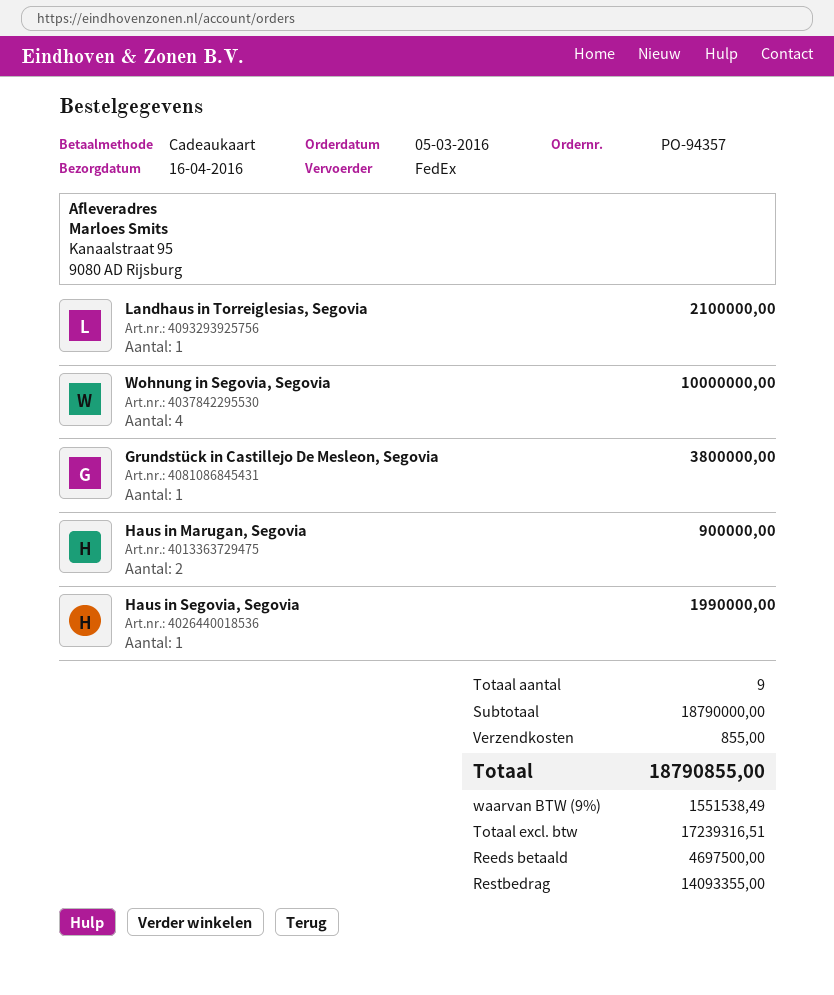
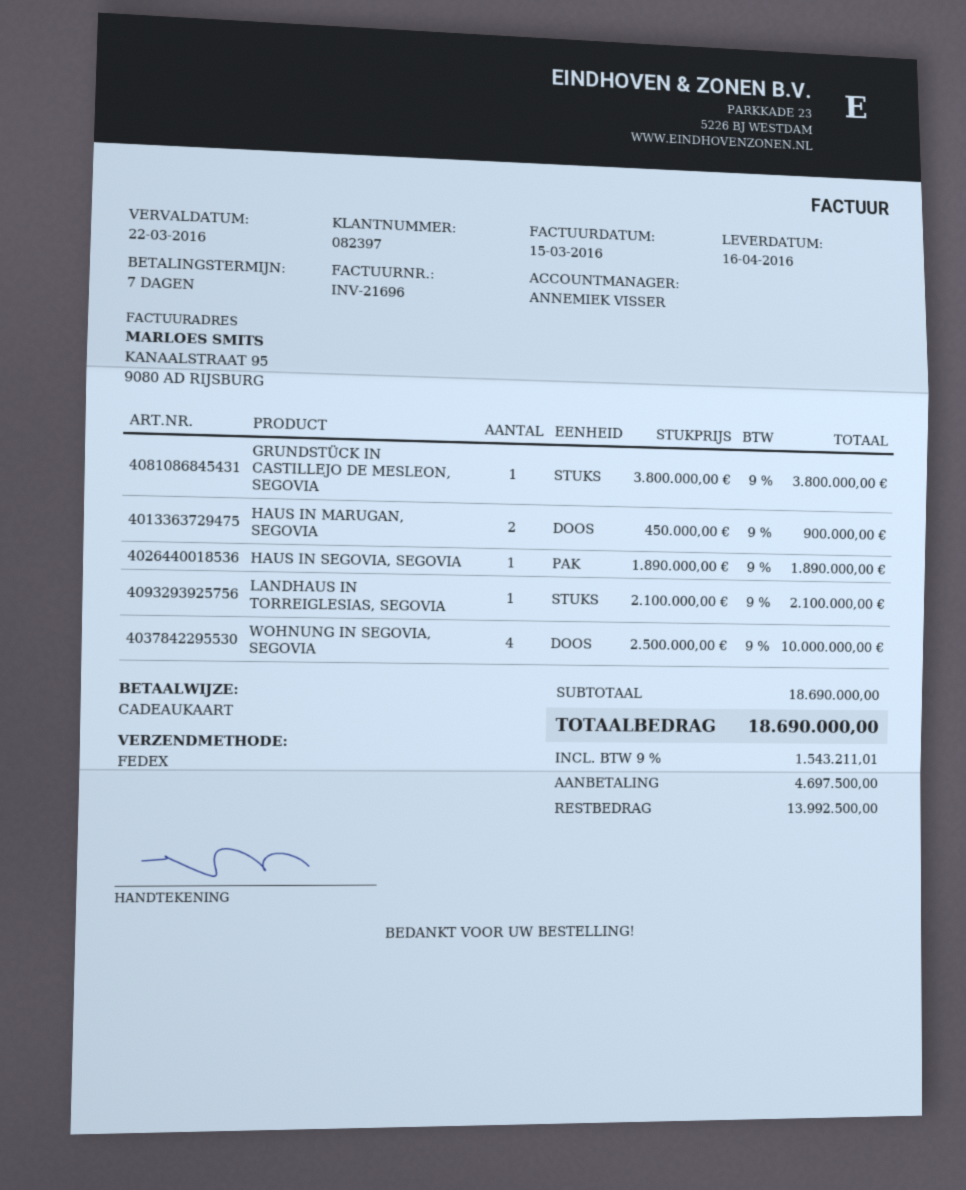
Haus in Segovia, Segovia: 1 for 1990000.00 -> 1 for 1890000.00
subtotal: 18790000.00 -> 18690000.00
shipping: 855.00 -> none
tax: 9% = 1551538.49 -> 9% = 1543211.01
total: 18790855.00 -> 18690000.00
balance: 14093355.00 -> 13992500.00

